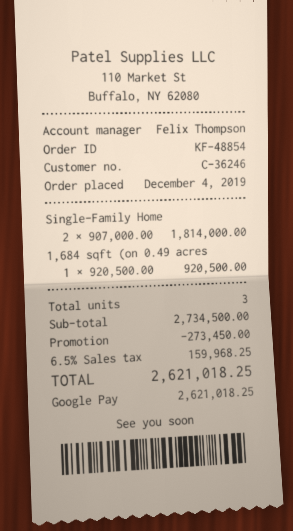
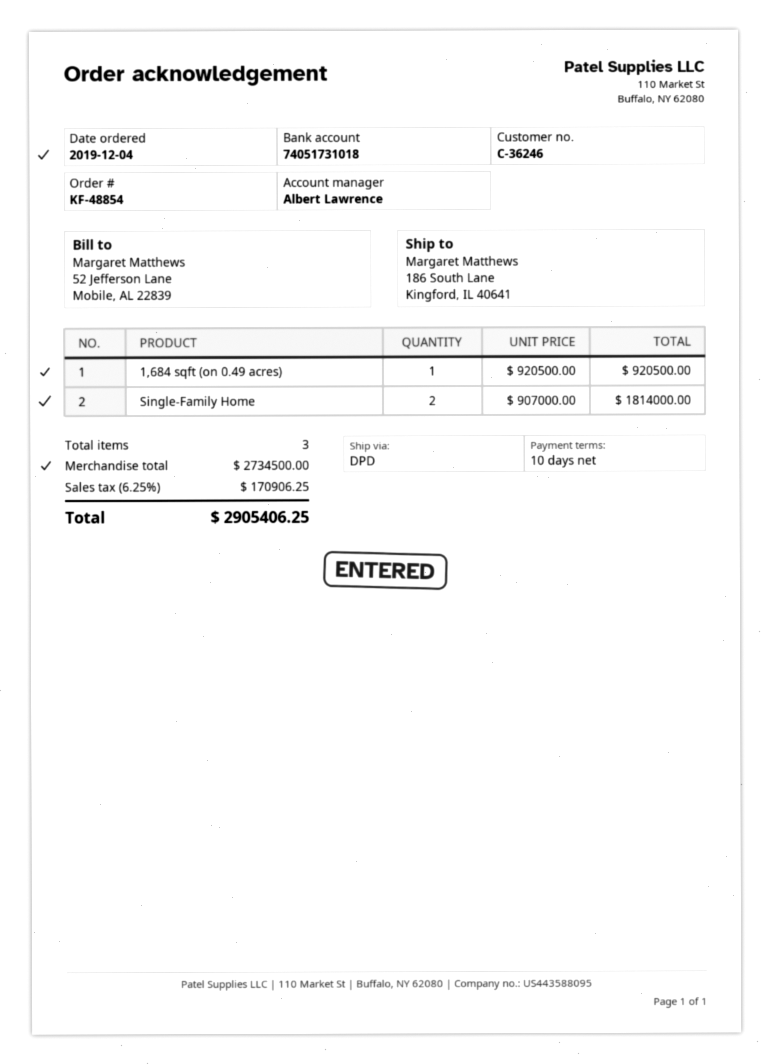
sales rep: Felix Thompson -> Albert Lawrence
discount: 273450.00 -> none
tax: 6.5% = 159968.25 -> 6.25% = 170906.25
total: 2621018.25 -> 2905406.25

